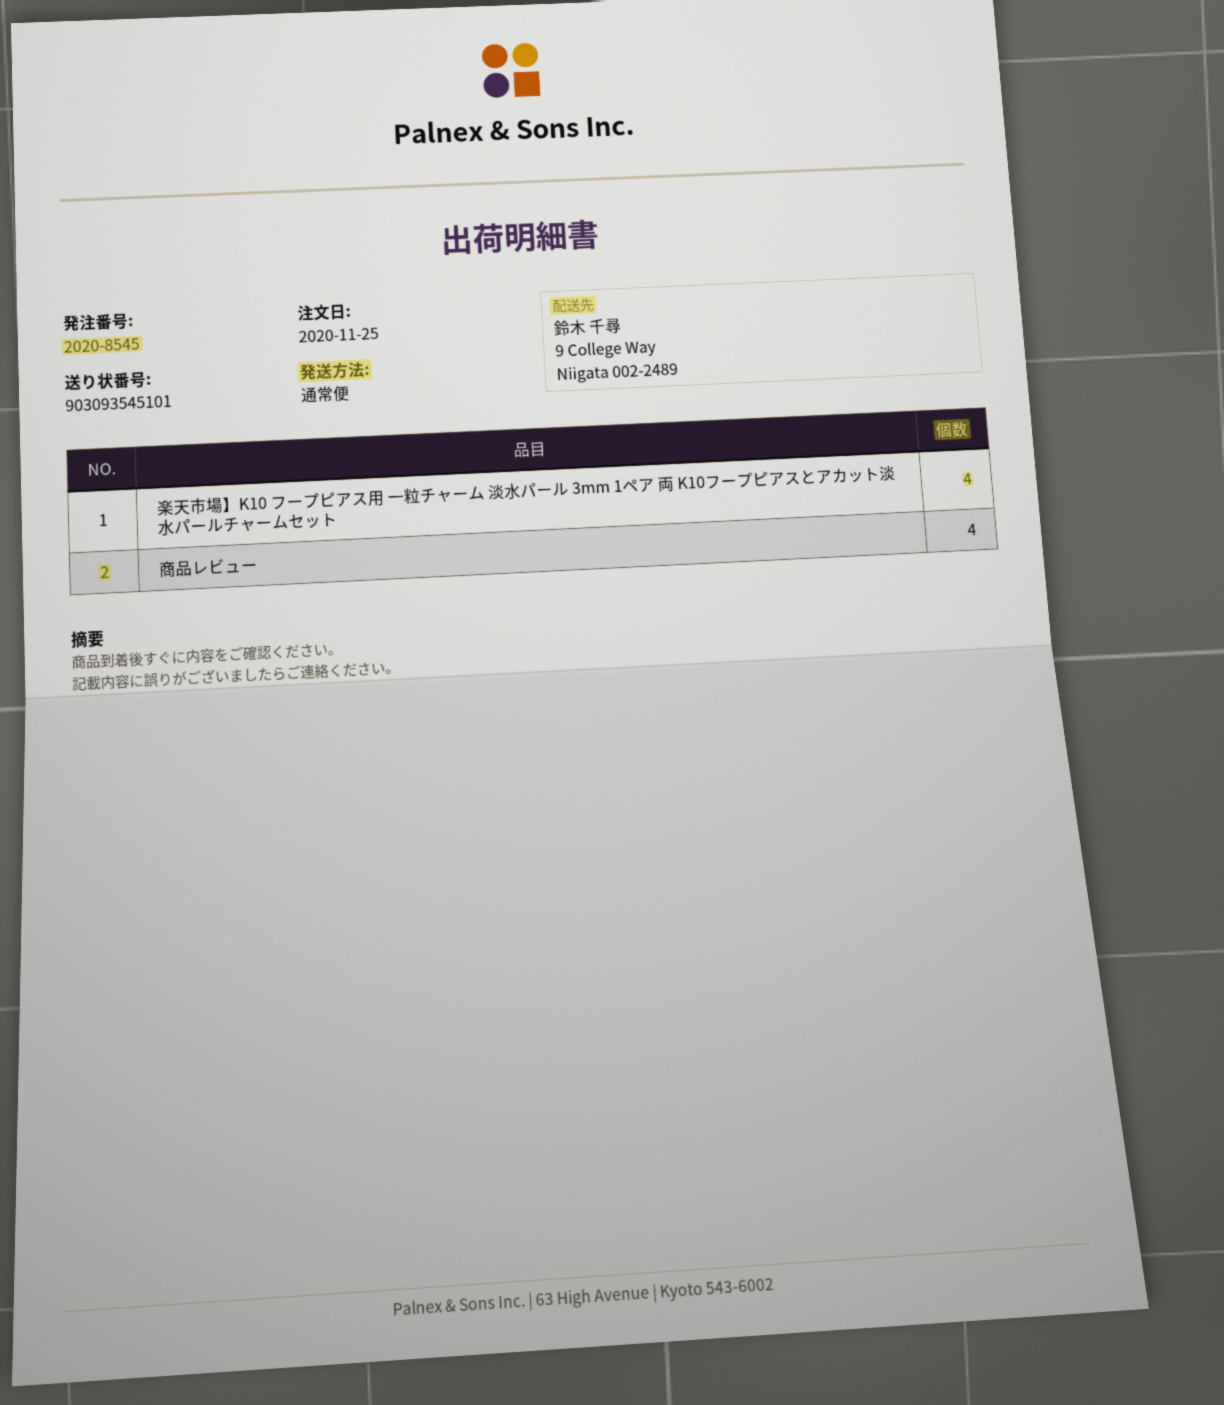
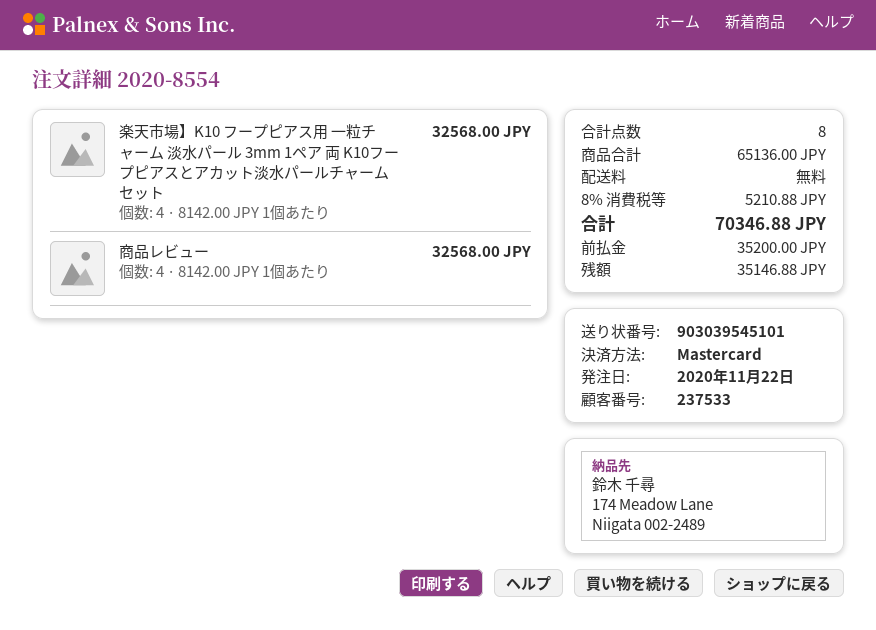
order number: 2020-8545 -> 2020-8554
order date: 2020-11-25 -> 2020-11-22
tracking number: 903093545101 -> 903039545101
ship to: 9 College Way, Niigata 002-2489 -> 174 Meadow Lane, Niigata 002-2489

